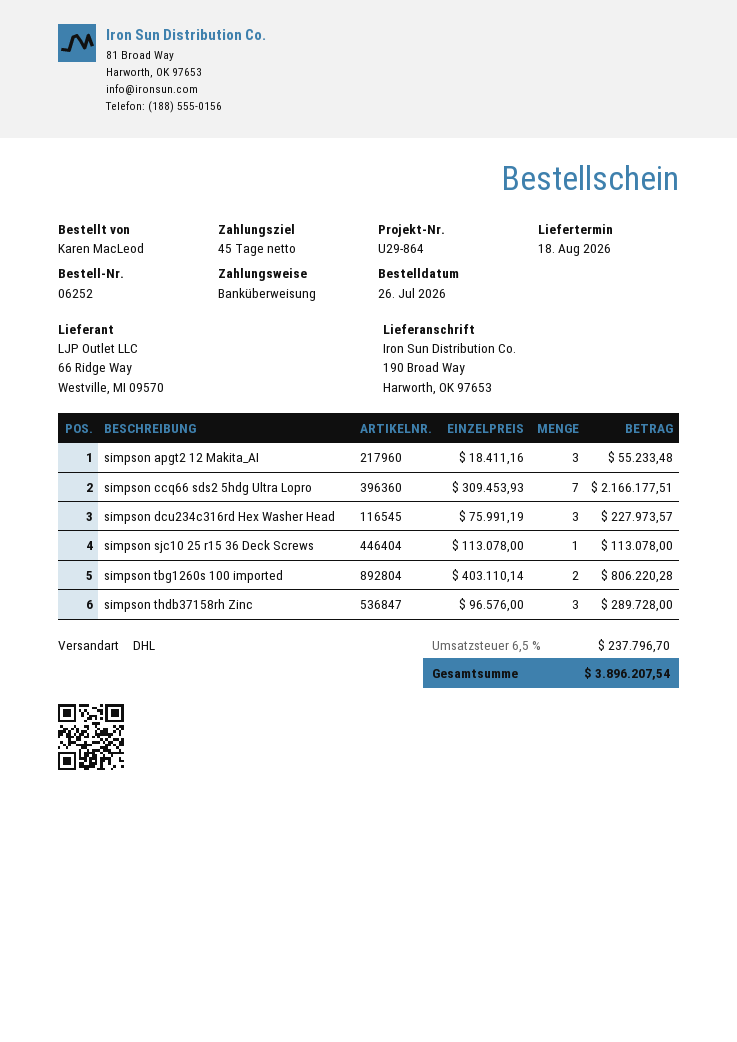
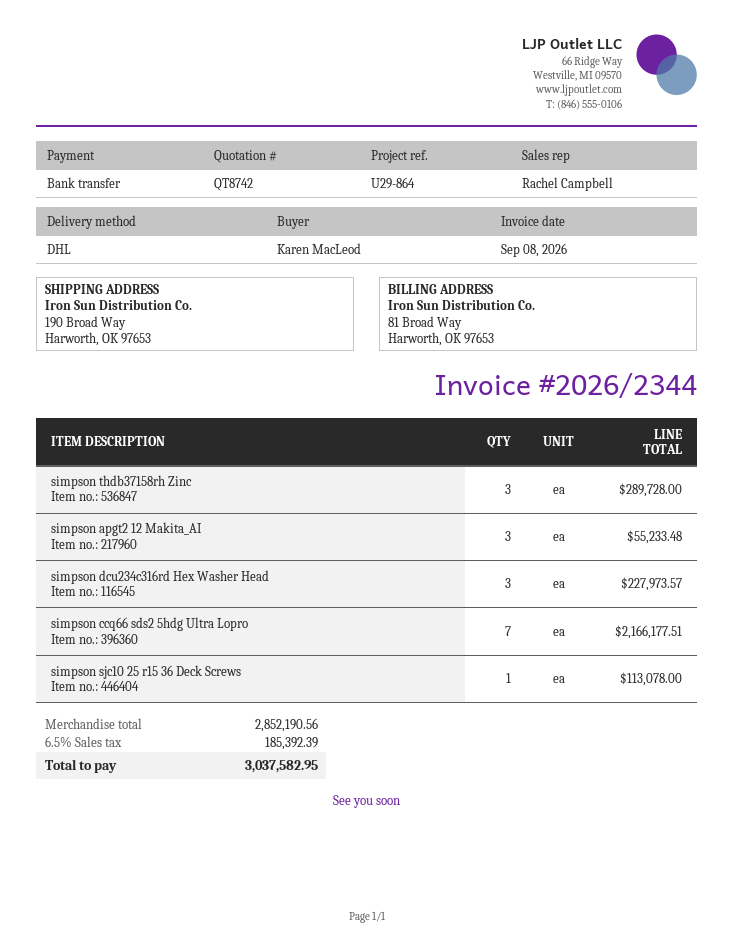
simpson tbg1260s 100 imported: 2 for 806220.28 -> none
tax: 6.5% = 237796.70 -> 6.5% = 185392.39
total: 3896207.54 -> 3037582.95

